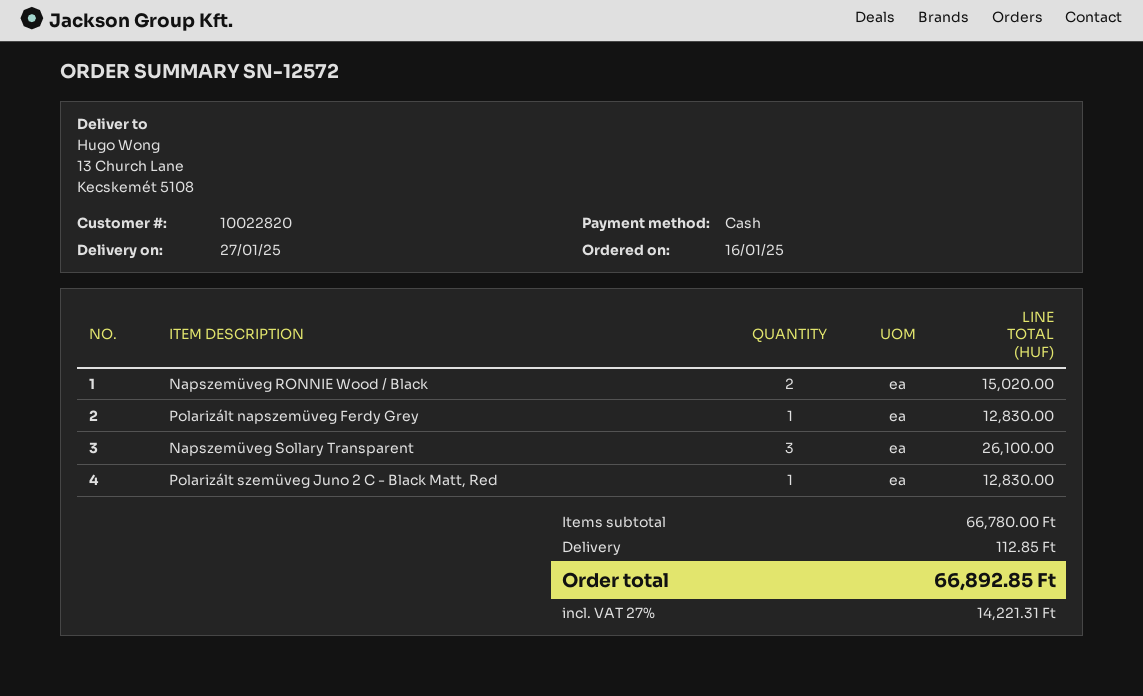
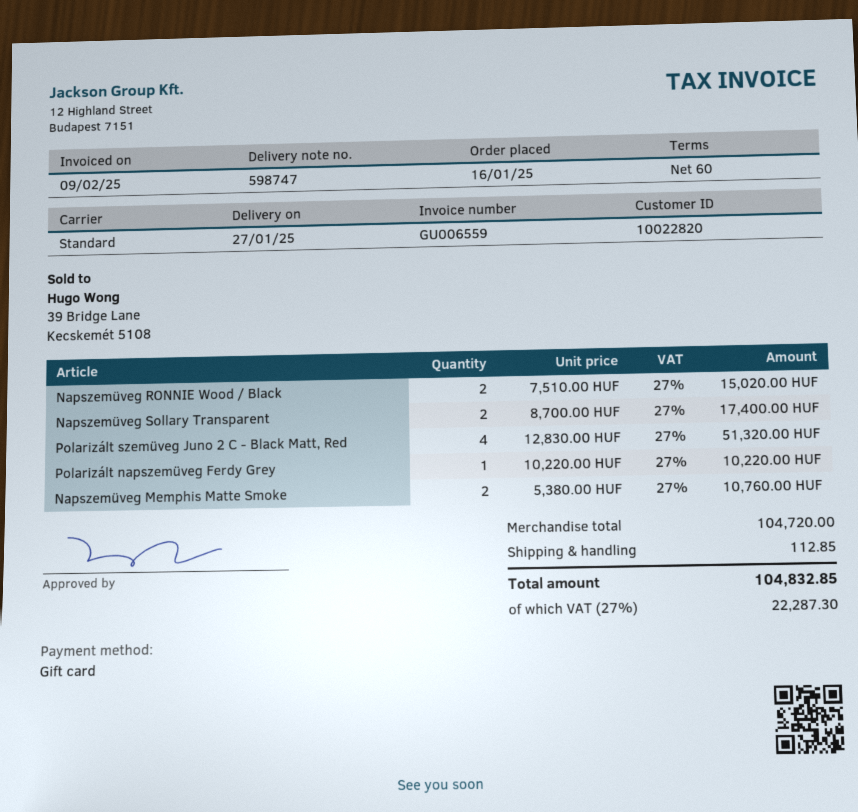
payment method: cash -> gift card
Polarizált napszemüveg Ferdy Grey: 1 for 12830.00 -> 1 for 10220.00
Napszemüveg Sollary Transparent: 3 for 26100.00 -> 2 for 17400.00
Polarizált szemüveg Juno 2 C - Black Matt, Red: 1 for 12830.00 -> 4 for 51320.00
Napszemüveg Memphis Matte Smoke: none -> 2 for 10760.00
subtotal: 66780.00 -> 104720.00
tax: 27% = 14221.31 -> 27% = 22287.30
total: 66892.85 -> 104832.85

